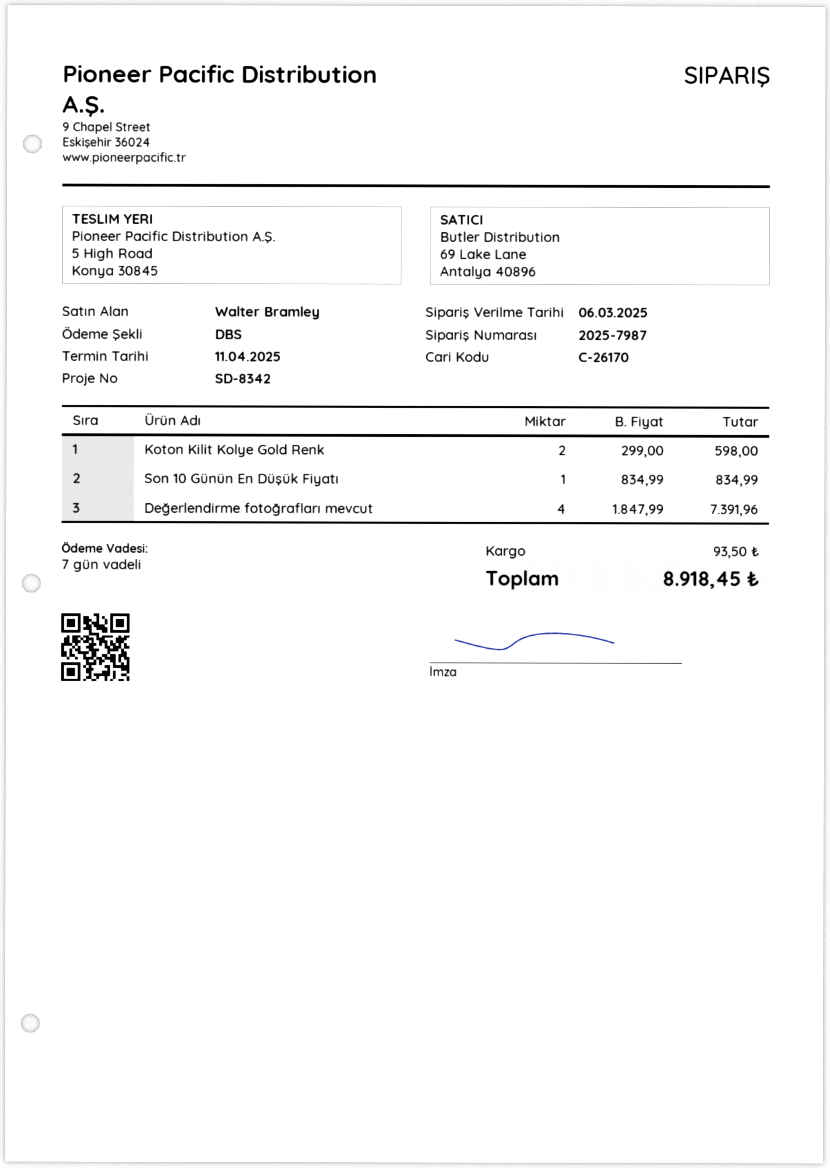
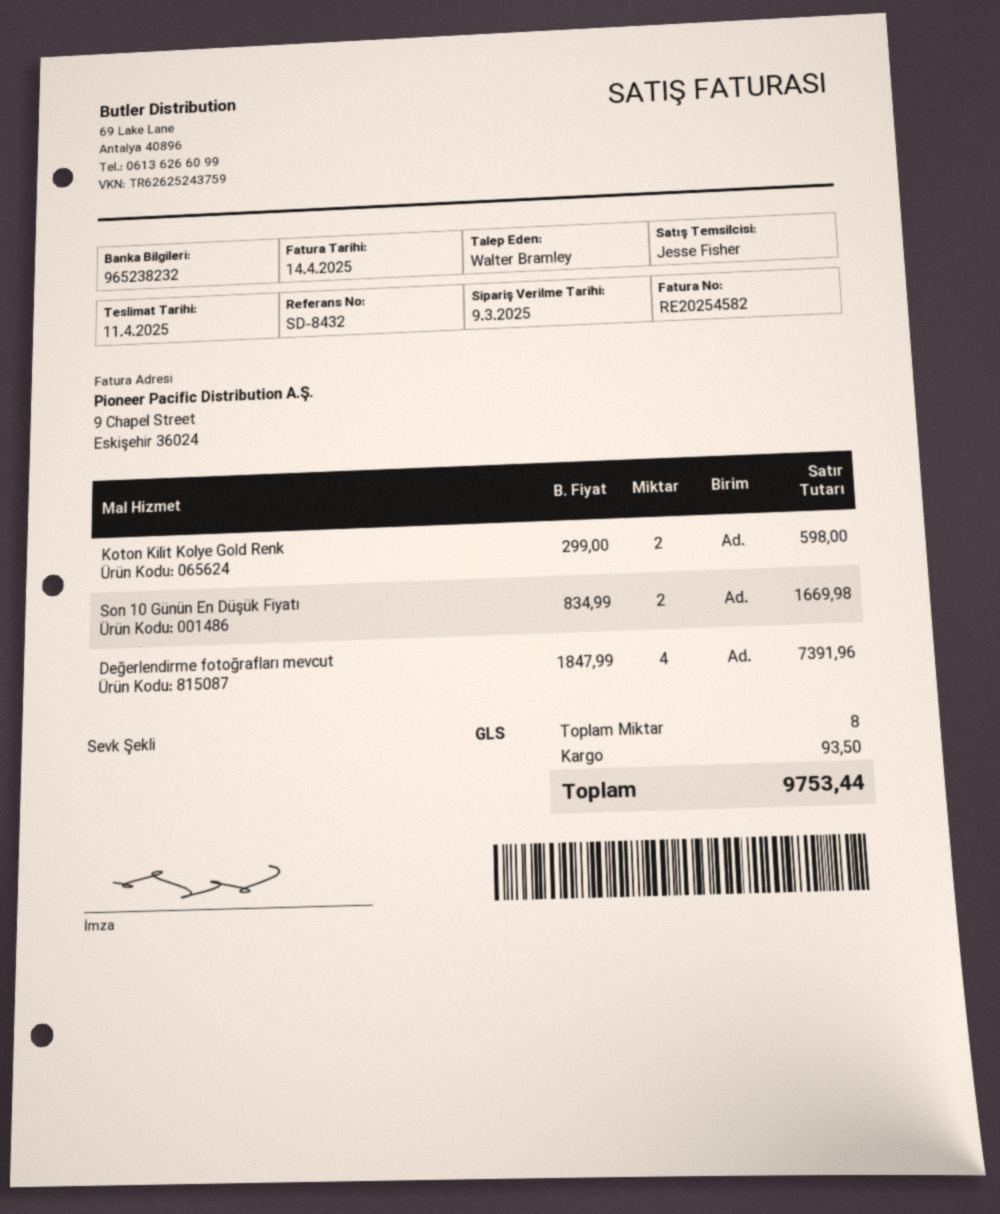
order date: 2025-03-06 -> 2025-03-09
reference: SD-8342 -> SD-8432
Son 10 Günün En Düşük Fiyatı: 1 x 834.99 = 834.99 -> 2 x 834.99 = 1669.98
total: 8918.45 -> 9753.44

